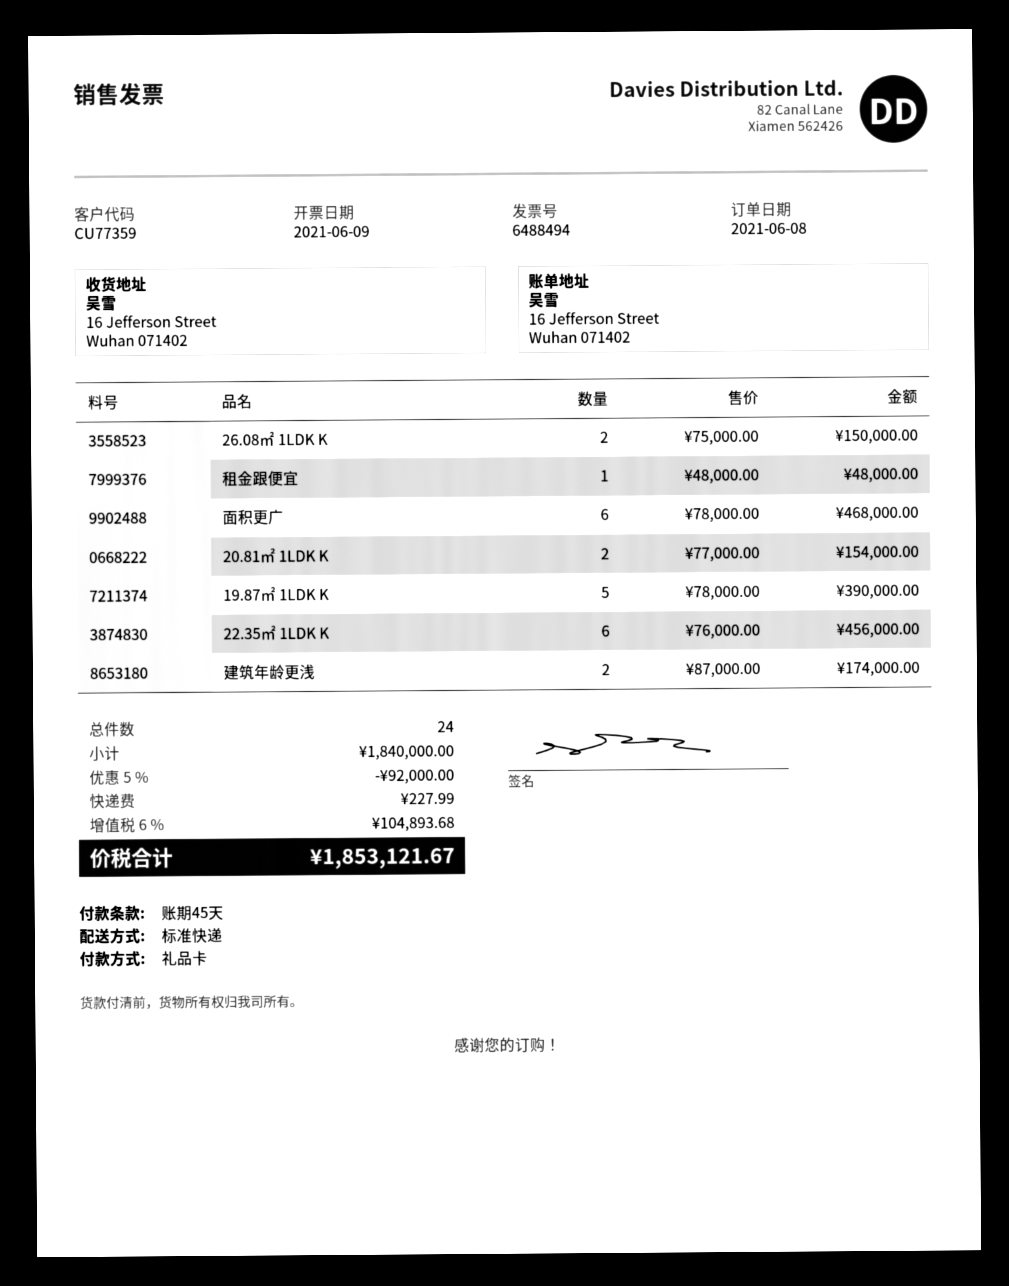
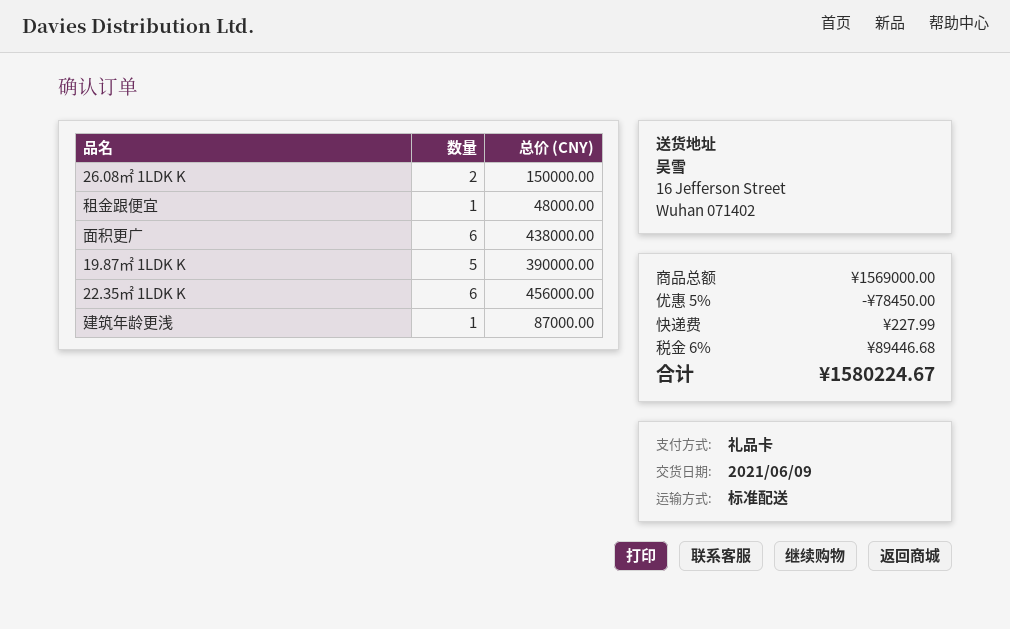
面积更广: 6 for 468000.00 -> 6 for 438000.00
20.81㎡ 1LDK K: 2 for 154000.00 -> none
建筑年龄更浅: 2 for 174000.00 -> 1 for 87000.00
subtotal: 1840000.00 -> 1569000.00
discount: 5% = 92000.00 -> 5% = 78450.00
tax: 6% = 104893.68 -> 6% = 89446.68
total: 1853121.67 -> 1580224.67

